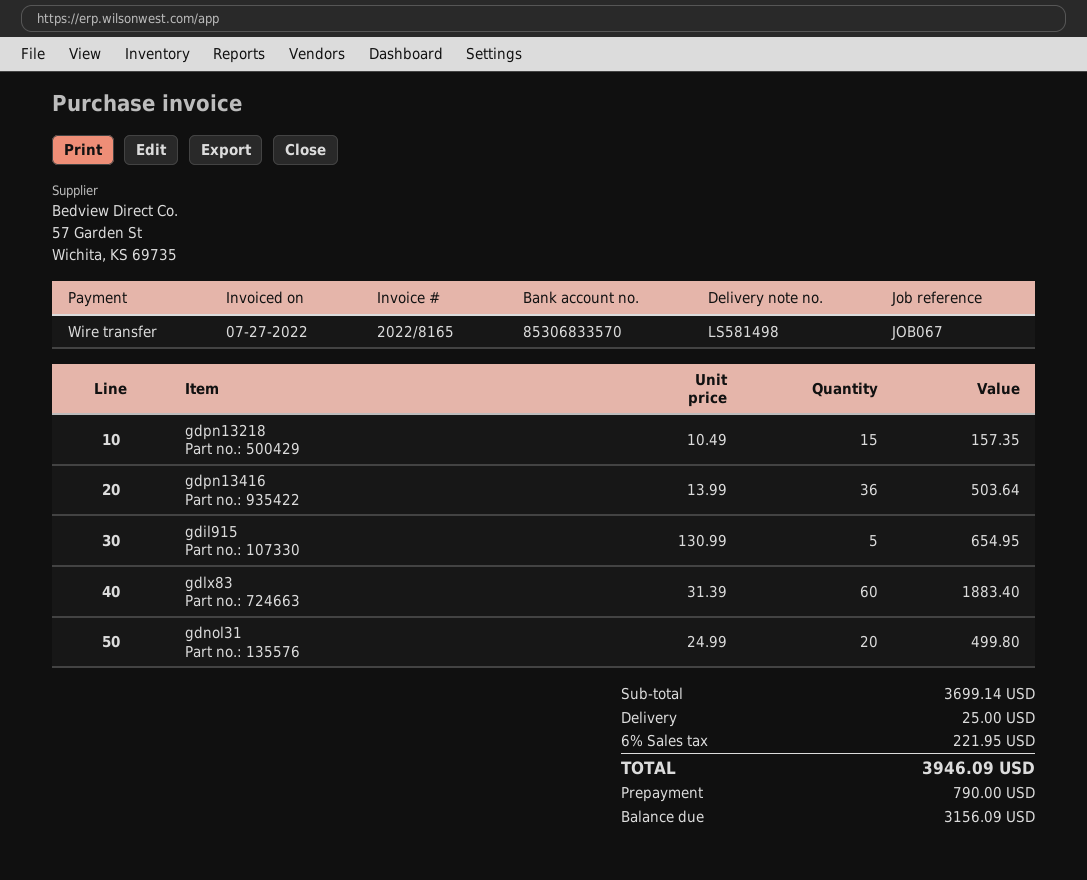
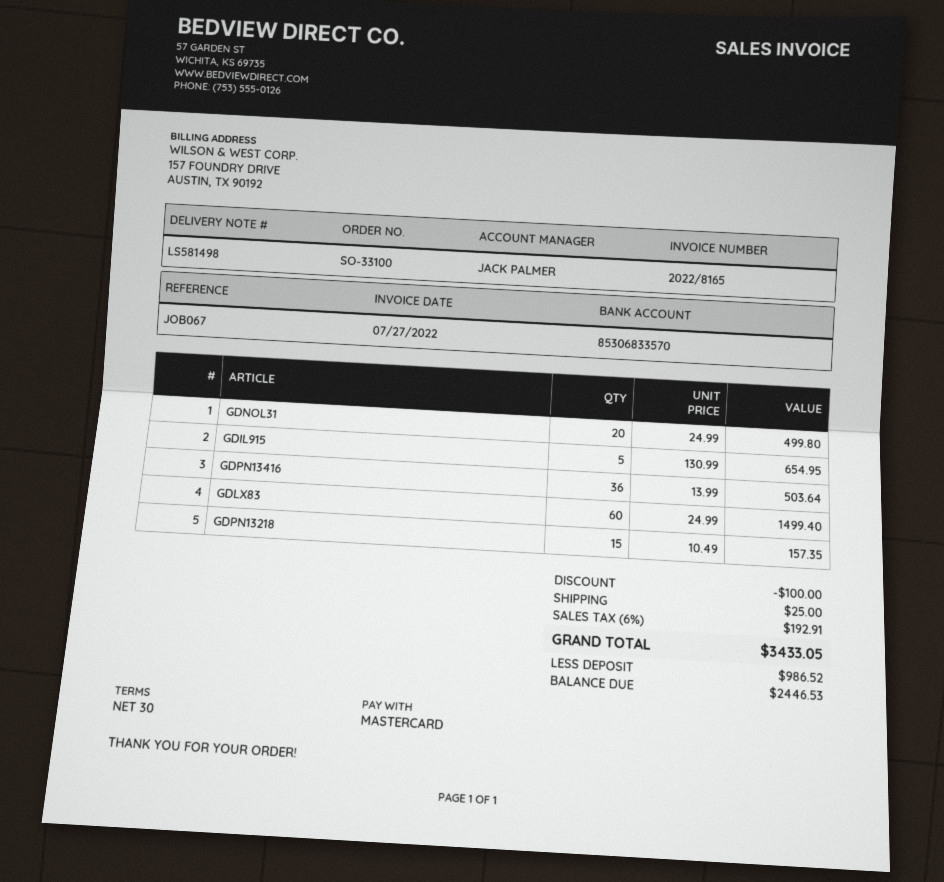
payment method: bank transfer -> Mastercard
gdlx83: 60 x 31.39 = 1883.40 -> 60 x 24.99 = 1499.40
discount: none -> 100.00
tax: 6% = 221.95 -> 6% = 192.91
total: 3946.09 -> 3433.05
deposit: 790.00 -> 986.52
balance: 3156.09 -> 2446.53

